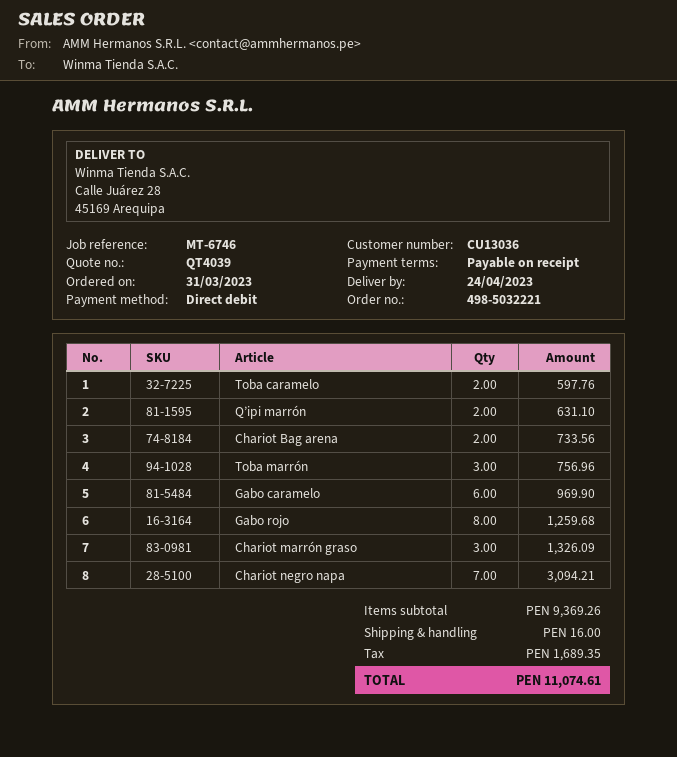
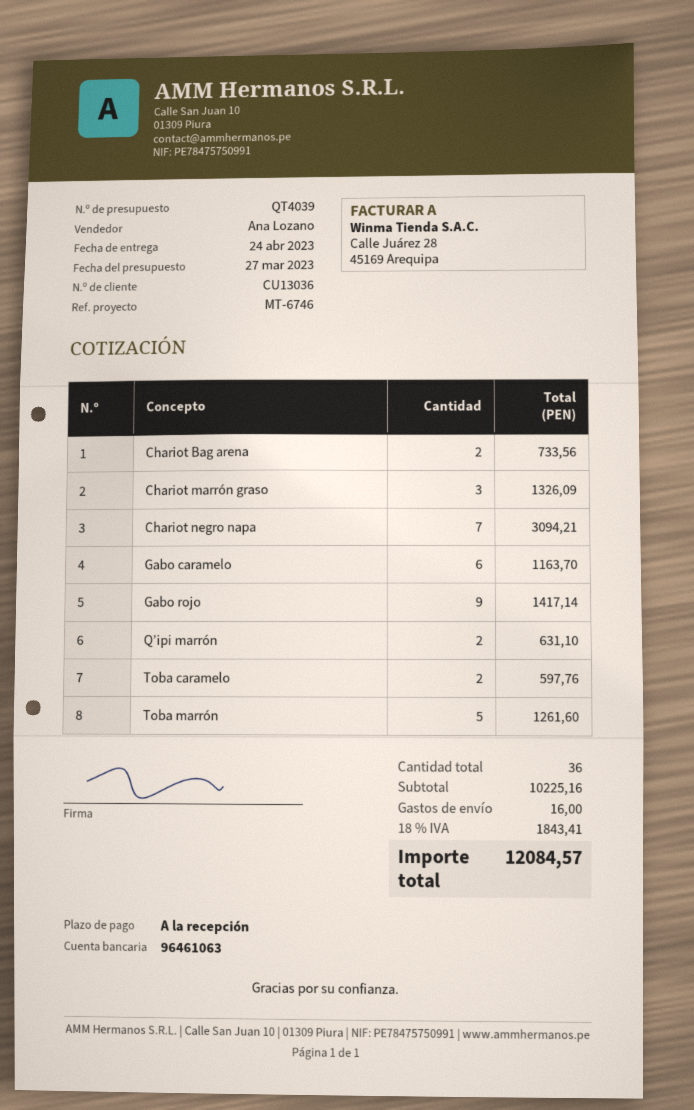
Toba marrón: 3 for 756.96 -> 5 for 1261.60
Gabo caramelo: 6 for 969.90 -> 6 for 1163.70
Gabo rojo: 8 for 1259.68 -> 9 for 1417.14
subtotal: 9369.26 -> 10225.16
tax: 1689.35 -> 1843.41
total: 11074.61 -> 12084.57

